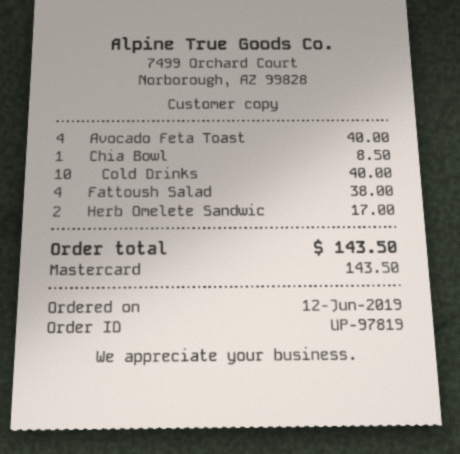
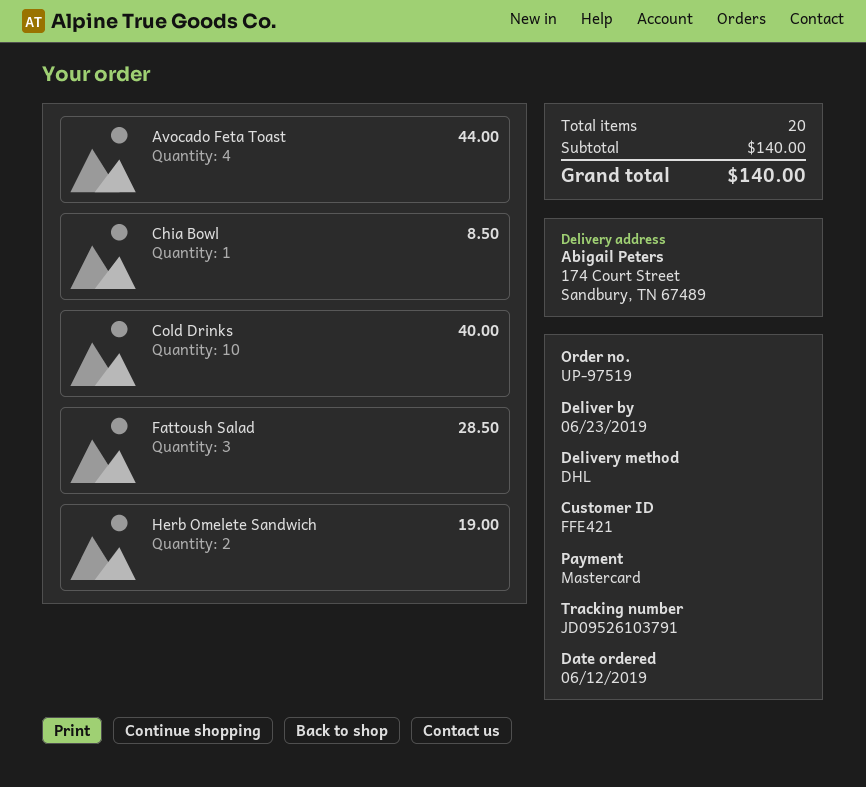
order number: UP-97819 -> UP-97519
Avocado Feta Toast: 4 for 40.00 -> 4 for 44.00
Fattoush Salad: 4 for 38.00 -> 3 for 28.50
Herb Omelete Sandwic: 2 for 17.00 -> 2 for 19.00
total: 143.50 -> 140.00

